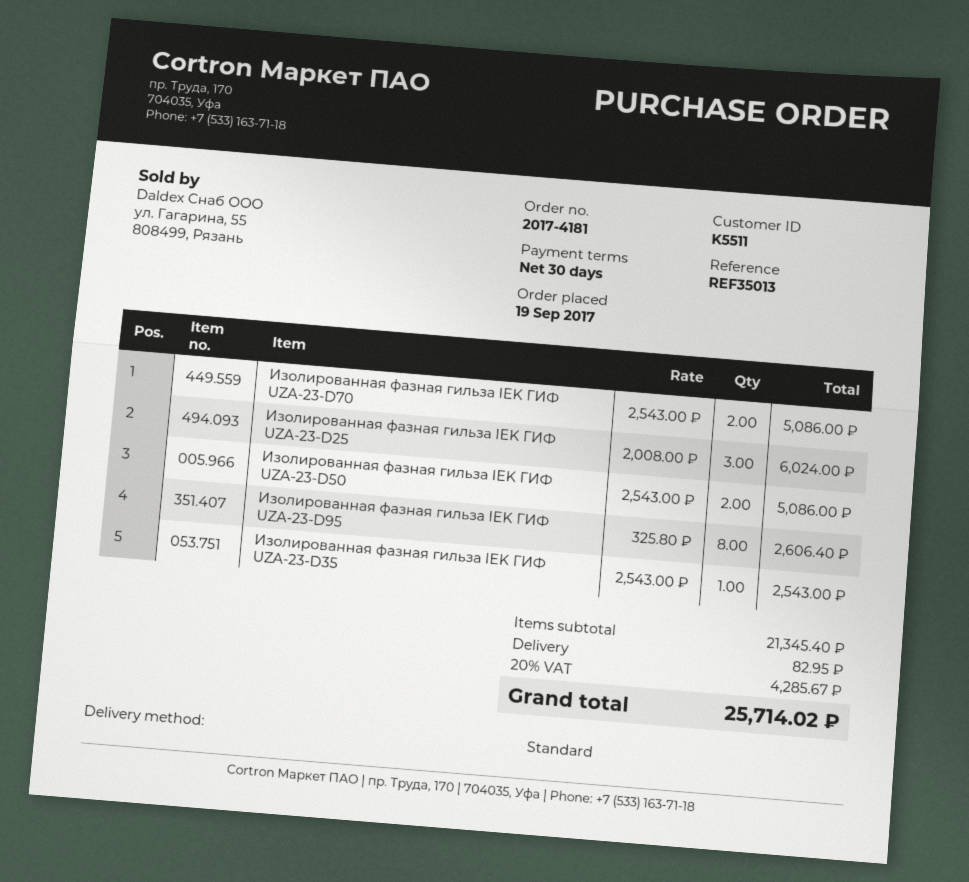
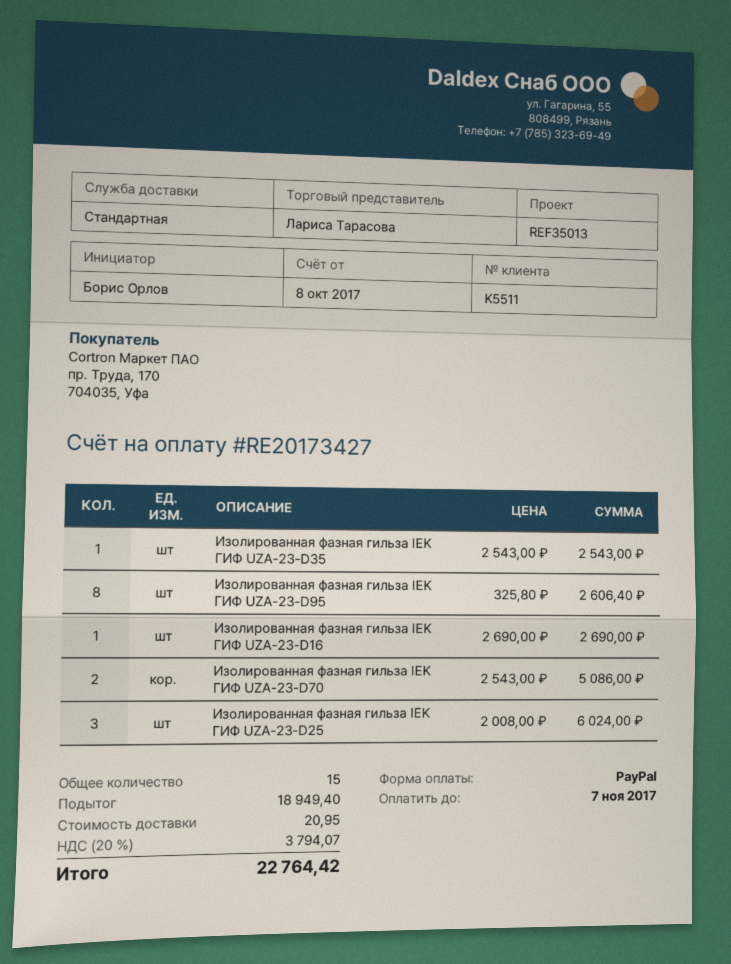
Изолированная фазная гильза IEK ГИФ UZA-23-D50: 2 x 2543.00 = 5086.00 -> none
Изолированная фазная гильза IEK ГИФ UZA-23-D16: none -> 1 x 2690.00 = 2690.00
subtotal: 21345.40 -> 18949.40
shipping: 82.95 -> 20.95
tax: 20% = 4285.67 -> 20% = 3794.07
total: 25714.02 -> 22764.42

